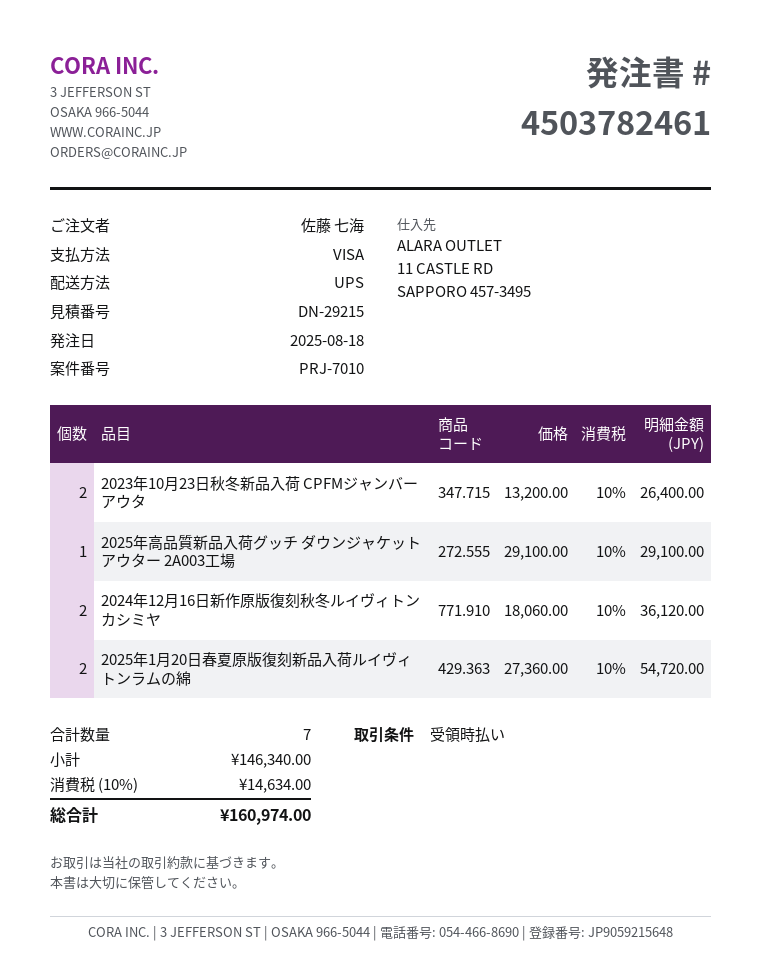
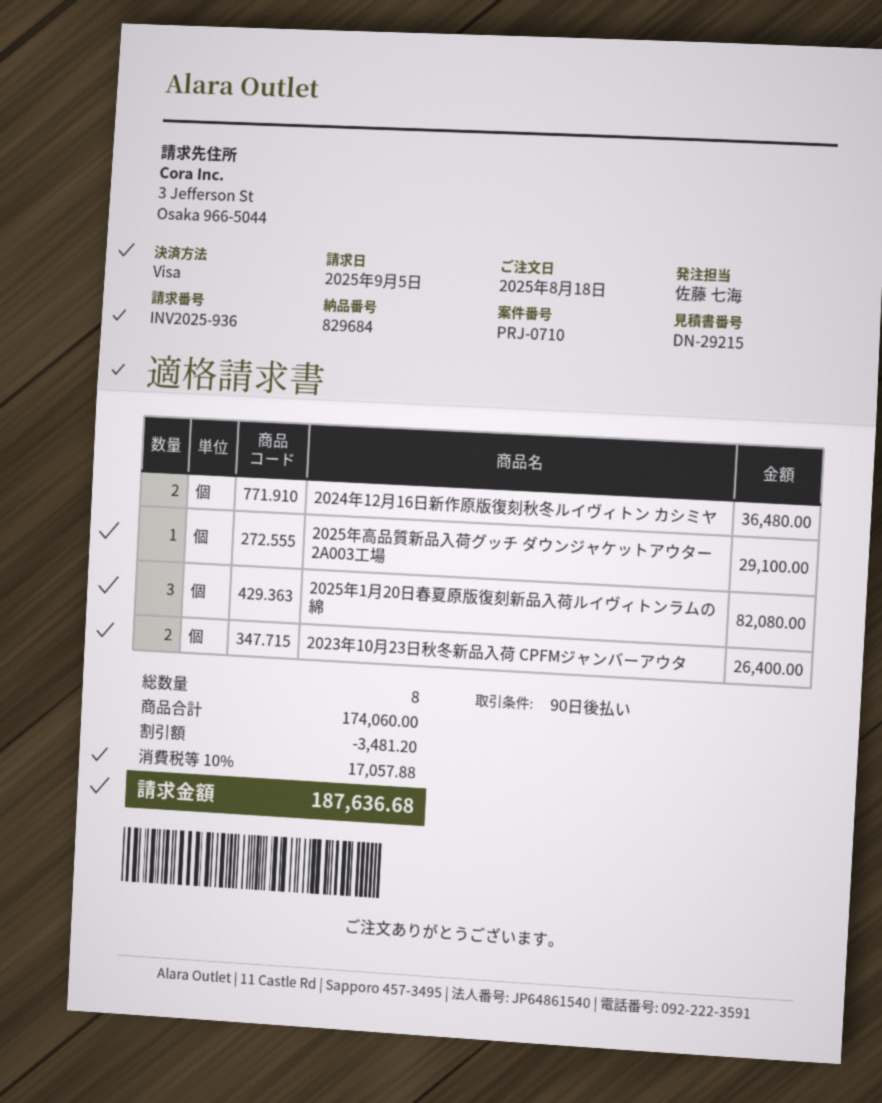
payment terms: on receipt -> 90 days
reference: PRJ-7010 -> PRJ-0710
2024年12月16日新作原版復刻秋冬ルイヴィトン カシミヤ: 2 for 36120.00 -> 2 for 36480.00
2025年1月20日春夏原版復刻新品入荷ルイヴィトンラムの綿: 2 for 54720.00 -> 3 for 82080.00
total quantity: 7 -> 8
subtotal: 146340.00 -> 174060.00
discount: none -> 3481.20
tax: 10% = 14634.00 -> 10% = 17057.88
total: 160974.00 -> 187636.68

